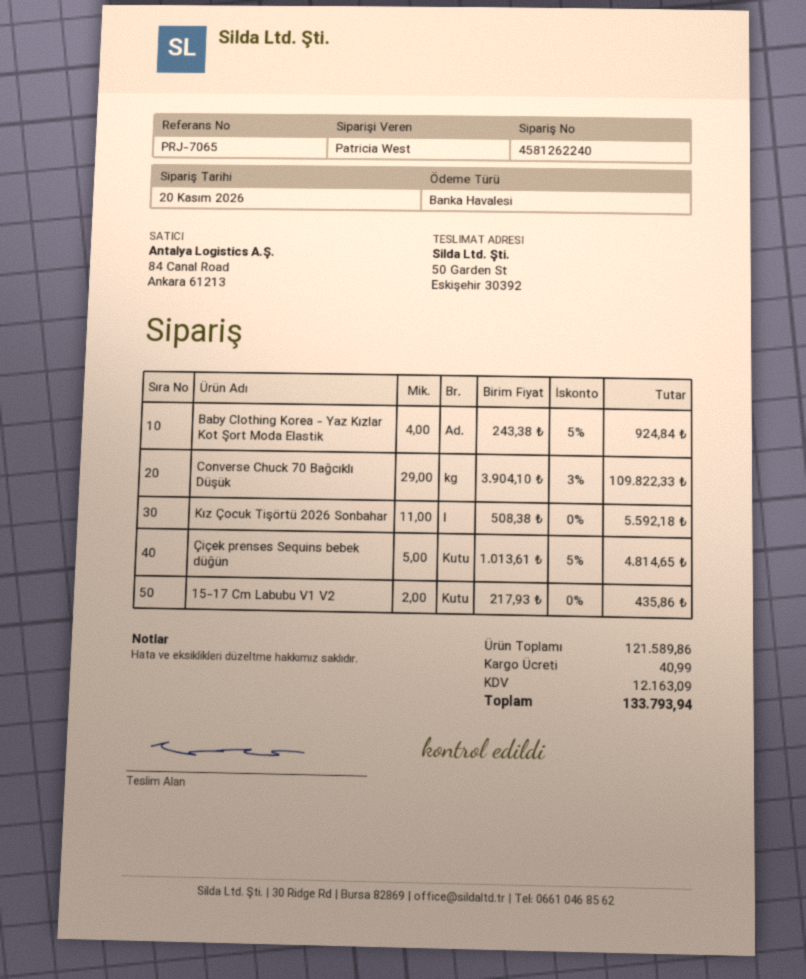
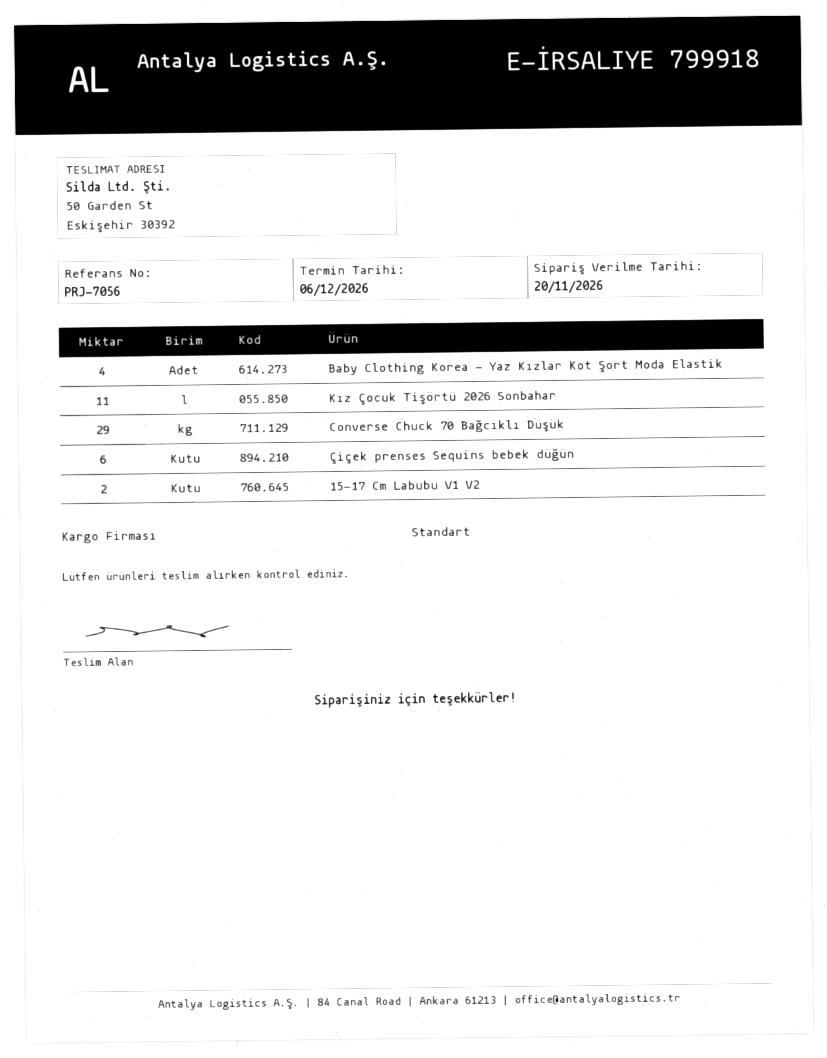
reference: PRJ-7065 -> PRJ-7056
Çiçek prenses Sequins bebek düğün: 5 -> 6

